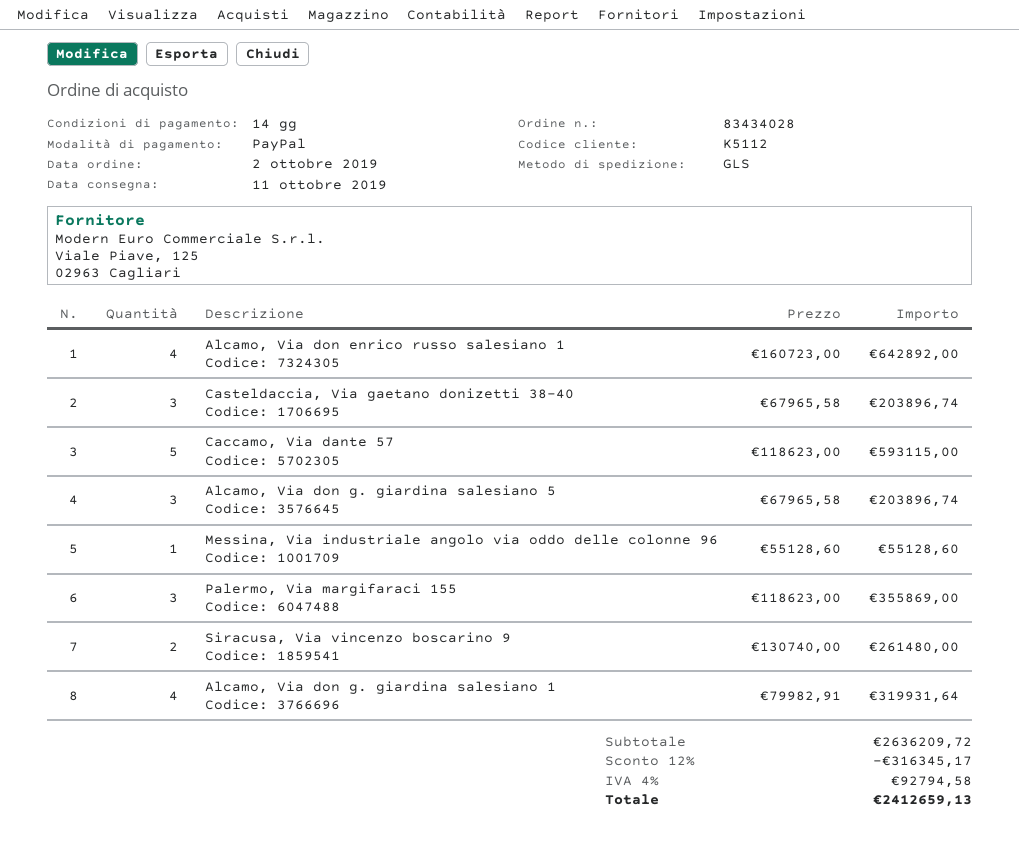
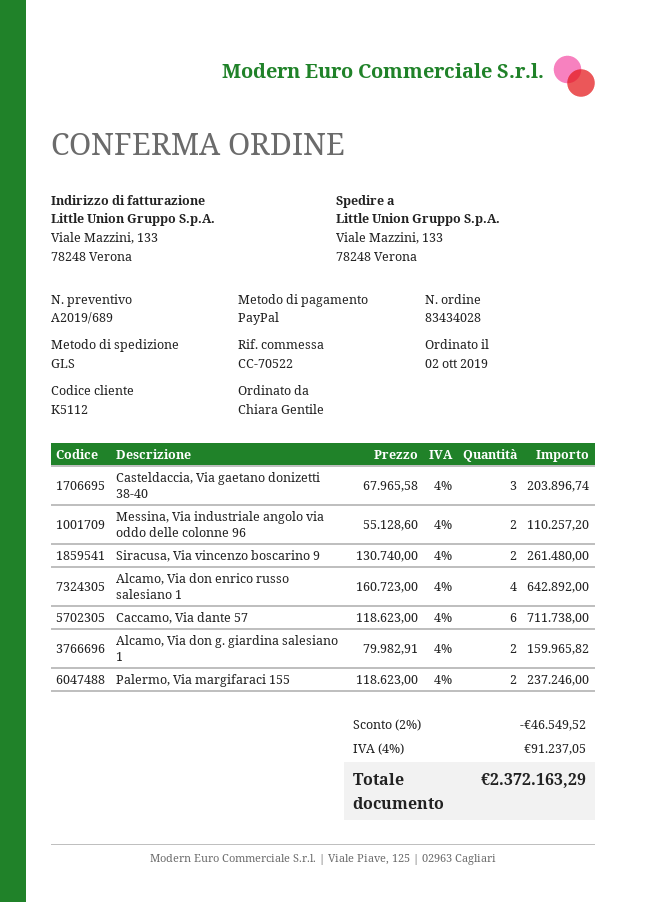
Caccamo, Via dante 57: 5 x 118623.00 = 593115.00 -> 6 x 118623.00 = 711738.00
Alcamo, Via don g. giardina salesiano 5: 3 x 67965.58 = 203896.74 -> none
Messina, Via industriale angolo via oddo delle colonne 96: 1 x 55128.60 = 55128.60 -> 2 x 55128.60 = 110257.20
Palermo, Via margifaraci 155: 3 x 118623.00 = 355869.00 -> 2 x 118623.00 = 237246.00
Alcamo, Via don g. giardina salesiano 1: 4 x 79982.91 = 319931.64 -> 2 x 79982.91 = 159965.82
discount: 12% = 316345.17 -> 2% = 46549.52
tax: 4% = 92794.58 -> 4% = 91237.05
total: 2412659.13 -> 2372163.29

